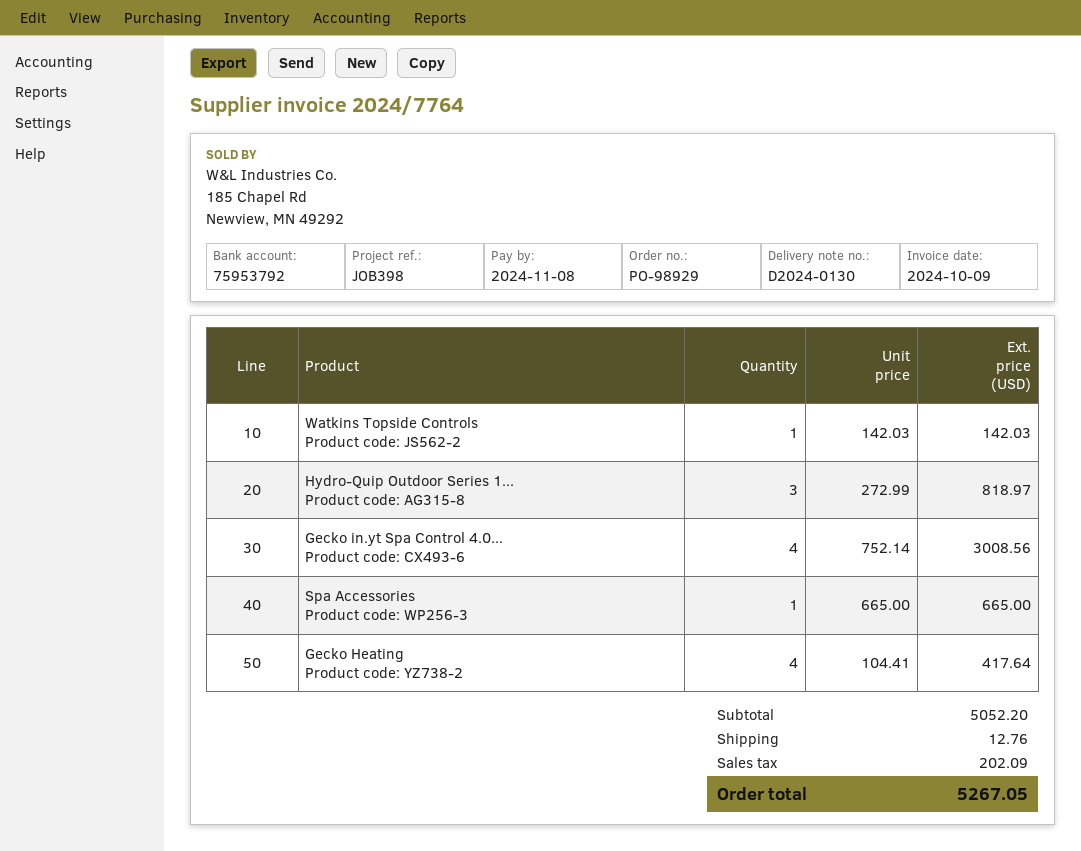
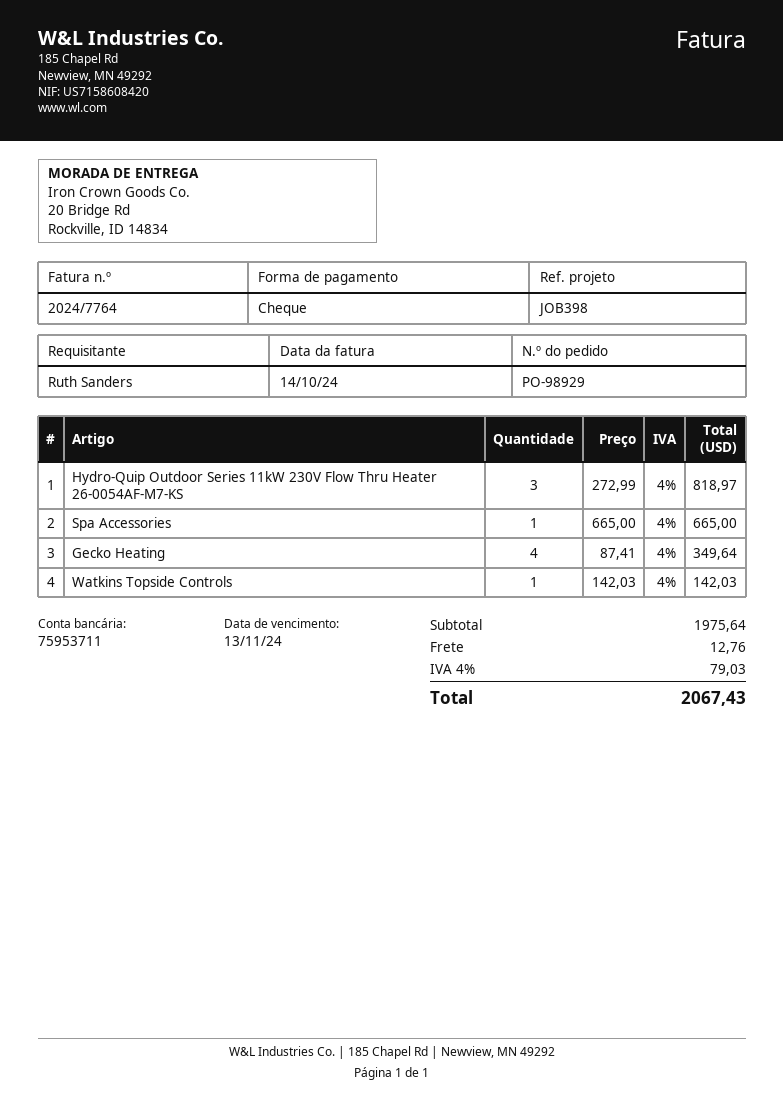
invoice date: 2024-10-09 -> 2024-10-14
due date: 2024-11-08 -> 2024-11-13
bank account: 75953792 -> 75953711
Gecko in.yt Spa Control 4.0...: 4 x 752.14 = 3008.56 -> none
Gecko Heating: 4 x 104.41 = 417.64 -> 4 x 87.41 = 349.64
subtotal: 5052.20 -> 1975.64
tax: 202.09 -> 79.03
total: 5267.05 -> 2067.43

